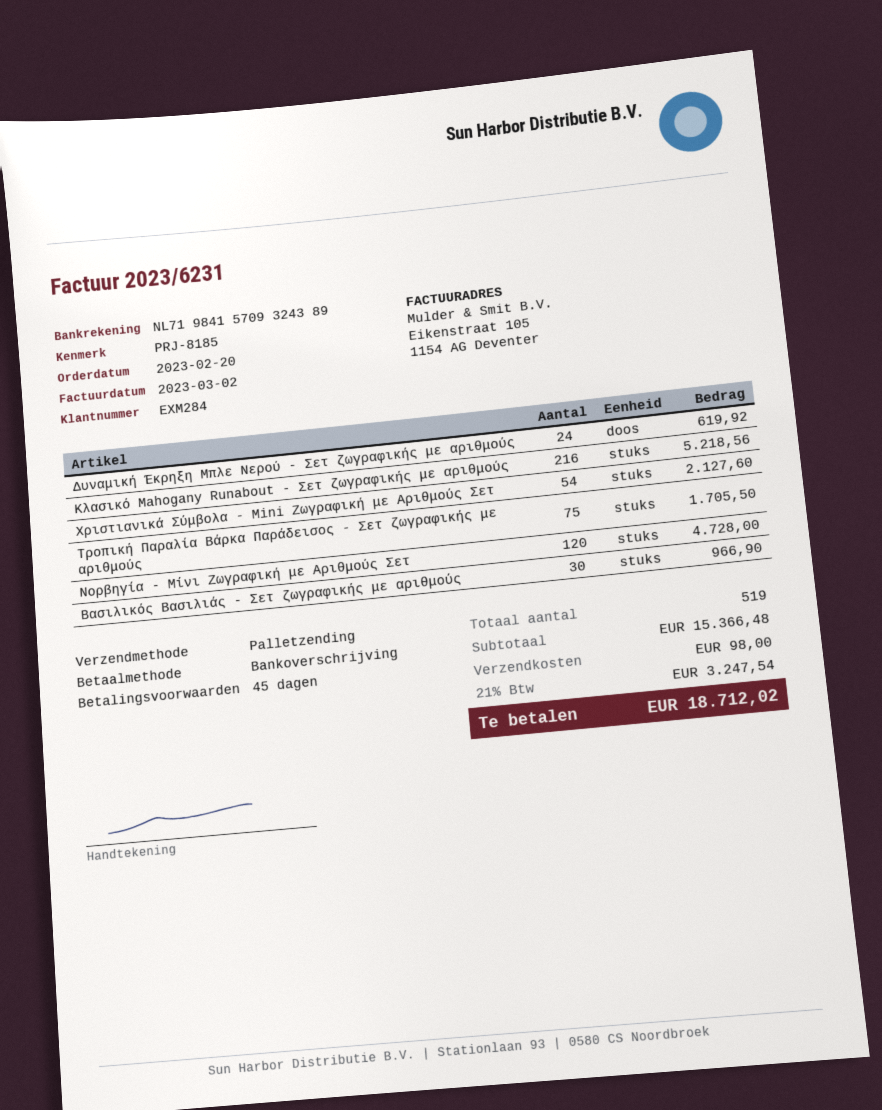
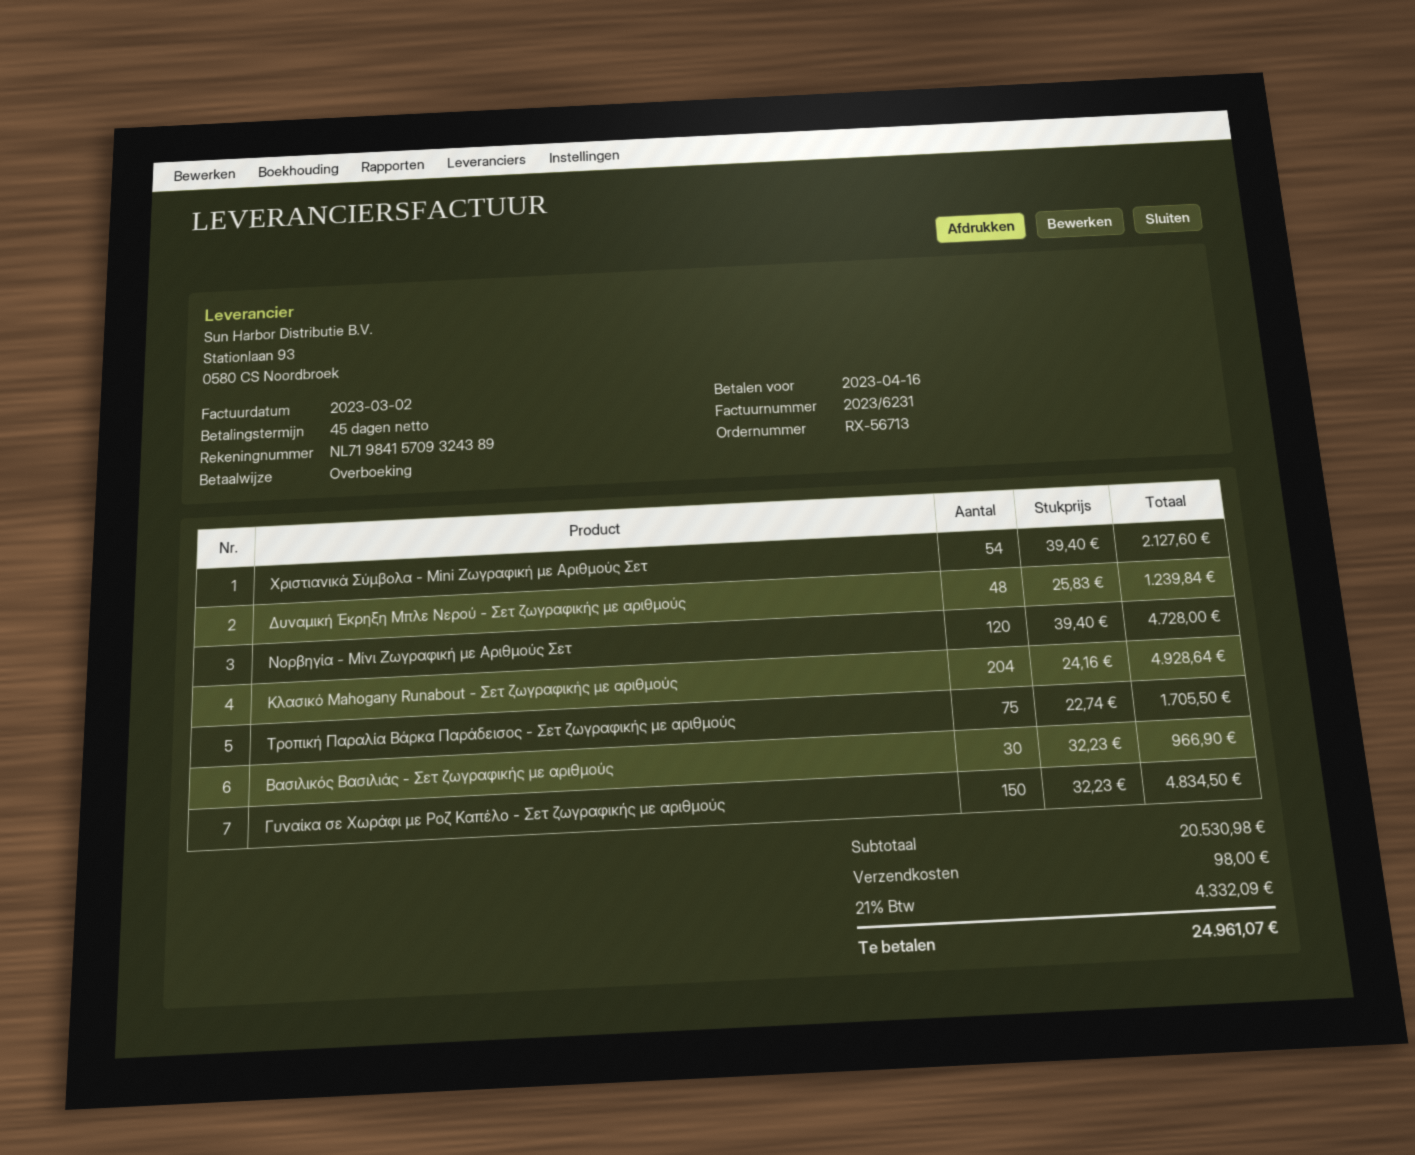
Δυναμική Έκρηξη Μπλε Νερού - Σετ ζωγραφικής με αριθμούς: 24 for 619.92 -> 48 for 1239.84
Κλασικό Mahogany Runabout - Σετ ζωγραφικής με αριθμούς: 216 for 5218.56 -> 204 for 4928.64
Γυναίκα σε Χωράφι με Ροζ Καπέλο - Σετ ζωγραφικής με αριθμούς: none -> 150 for 4834.50
subtotal: 15366.48 -> 20530.98
tax: 21% = 3247.54 -> 21% = 4332.09
total: 18712.02 -> 24961.07

